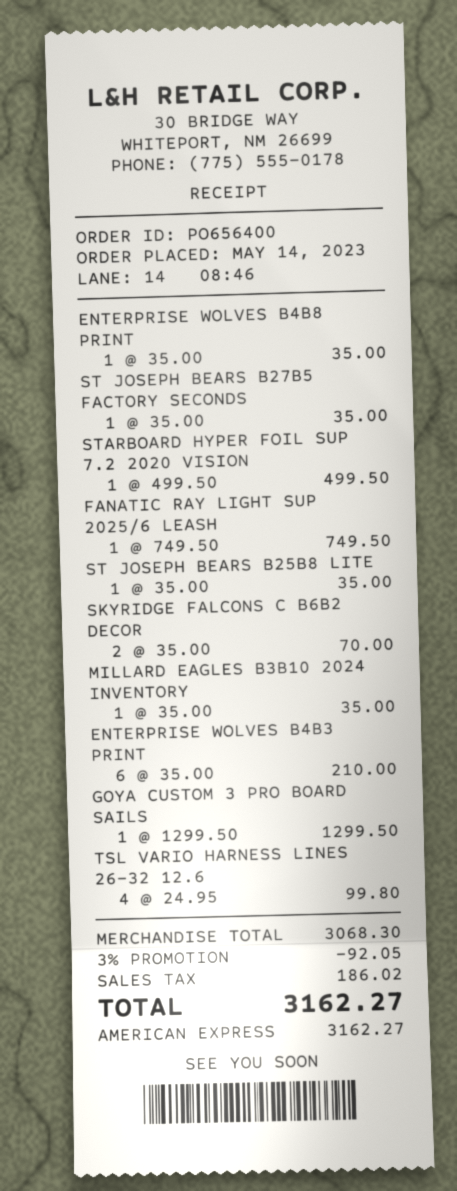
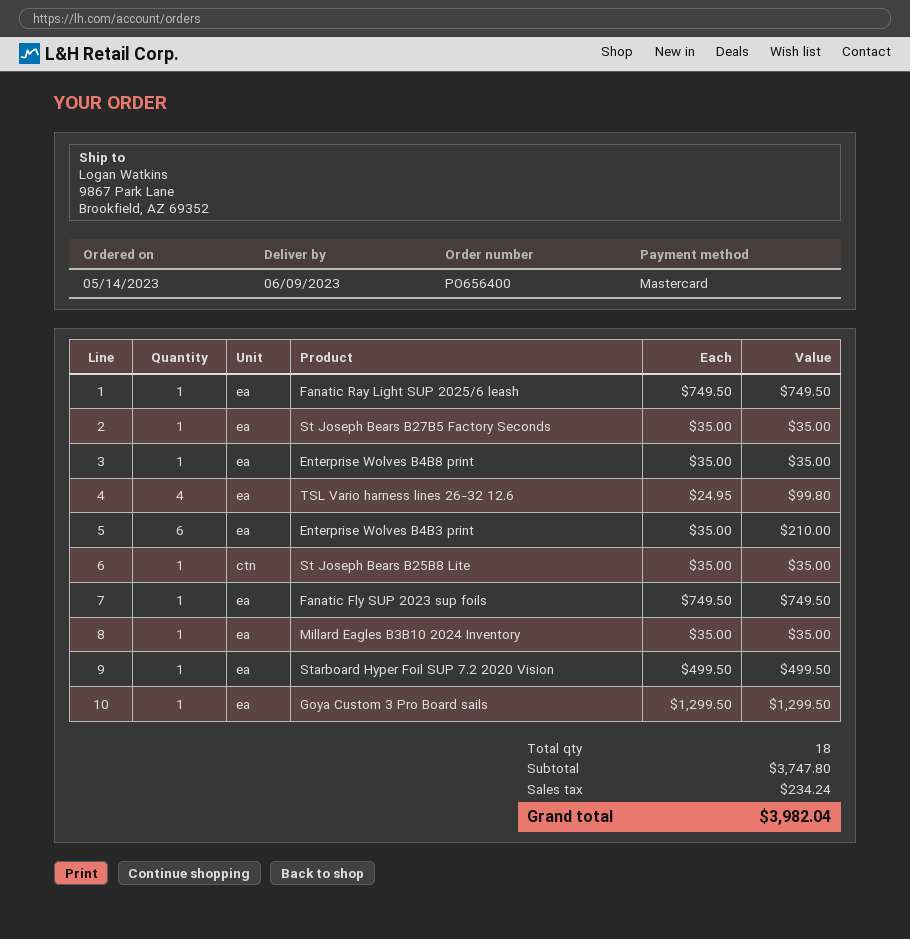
payment method: American Express -> Mastercard
SKYRIDGE FALCONS C B6B2 DECOR: 2 x 35.00 = 70.00 -> none
Fanatic Fly SUP 2023 sup foils: none -> 1 x 749.50 = 749.50
subtotal: 3068.30 -> 3747.80
discount: 3% = 92.05 -> none
tax: 186.02 -> 234.24
total: 3162.27 -> 3982.04

